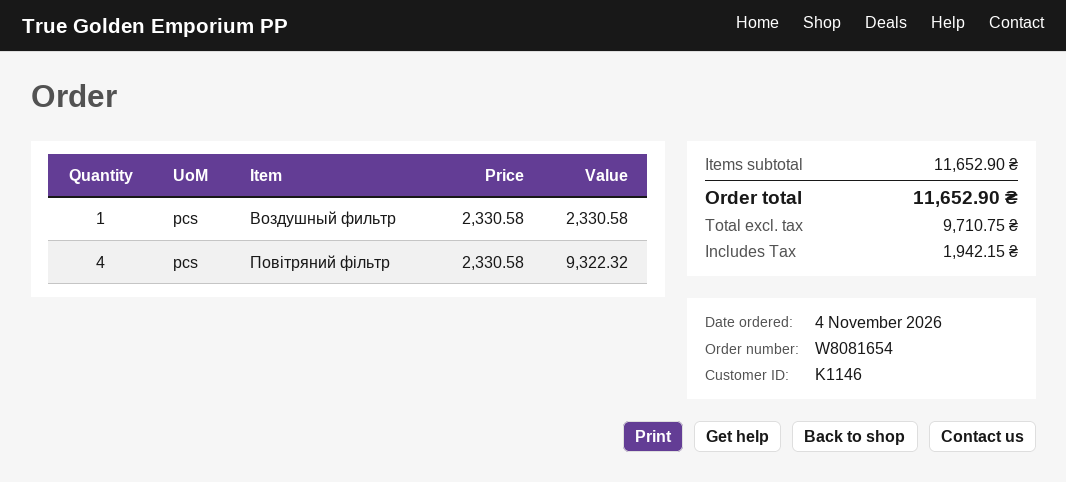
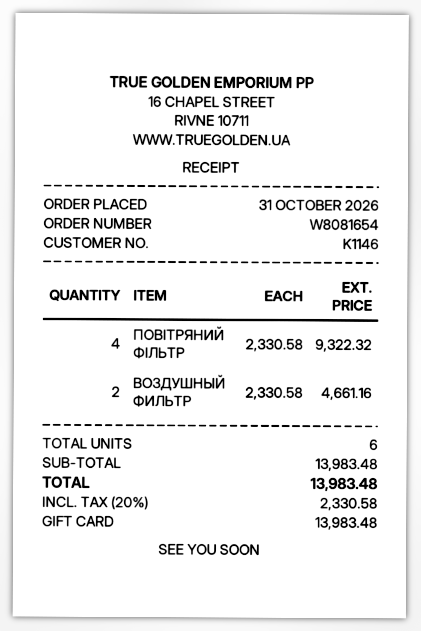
order date: 2026-11-04 -> 2026-10-31
Воздушный фильтр: 1 x 2330.58 = 2330.58 -> 2 x 2330.58 = 4661.16
subtotal: 11652.90 -> 13983.48
tax: 1942.15 -> 2330.58
total: 11652.90 -> 13983.48

